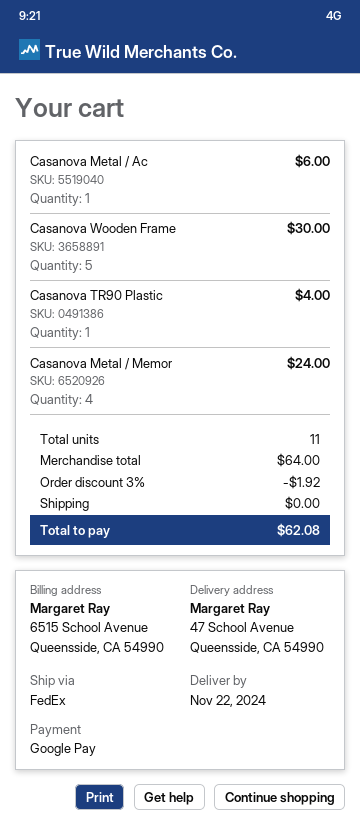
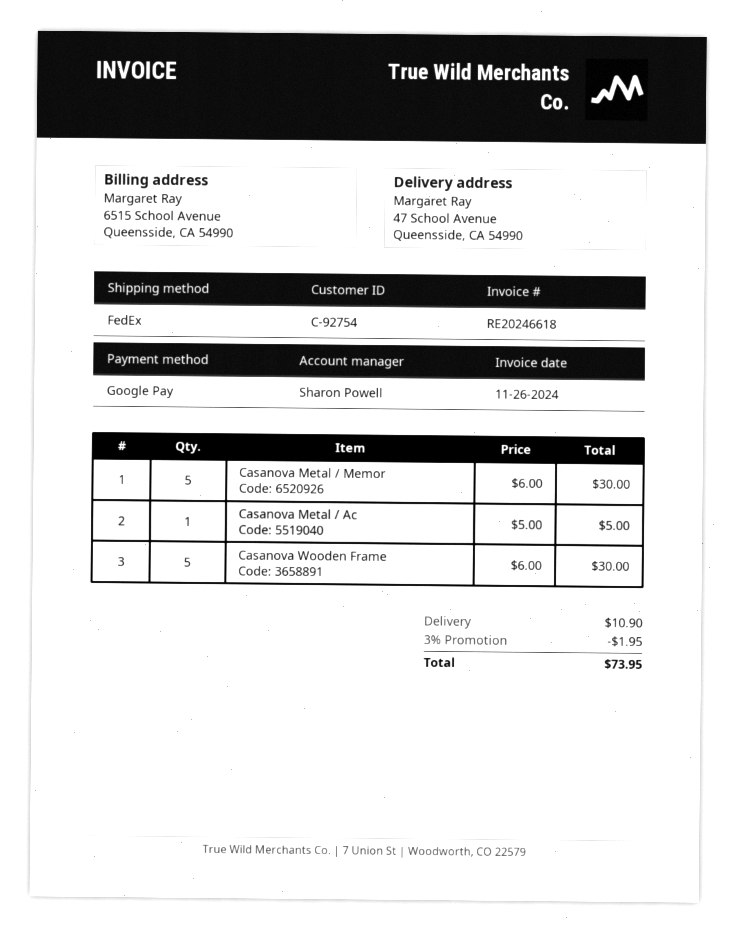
Casanova Metal / Ac: 1 for 6.00 -> 1 for 5.00
Casanova TR90 Plastic: 1 for 4.00 -> none
Casanova Metal / Memor: 4 for 24.00 -> 5 for 30.00
discount: 3% = 1.92 -> 3% = 1.95
shipping: 0.00 -> 10.90
total: 62.08 -> 73.95

